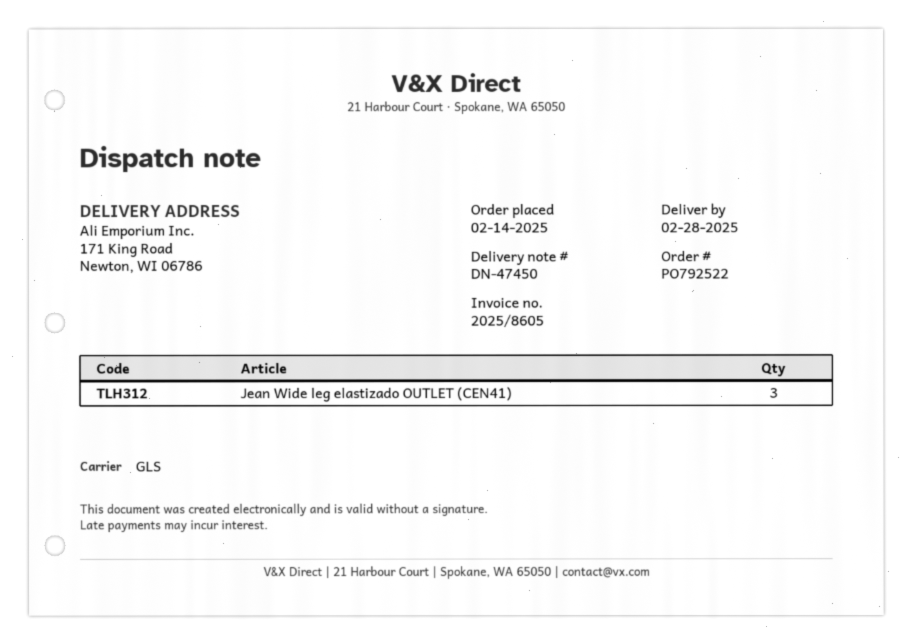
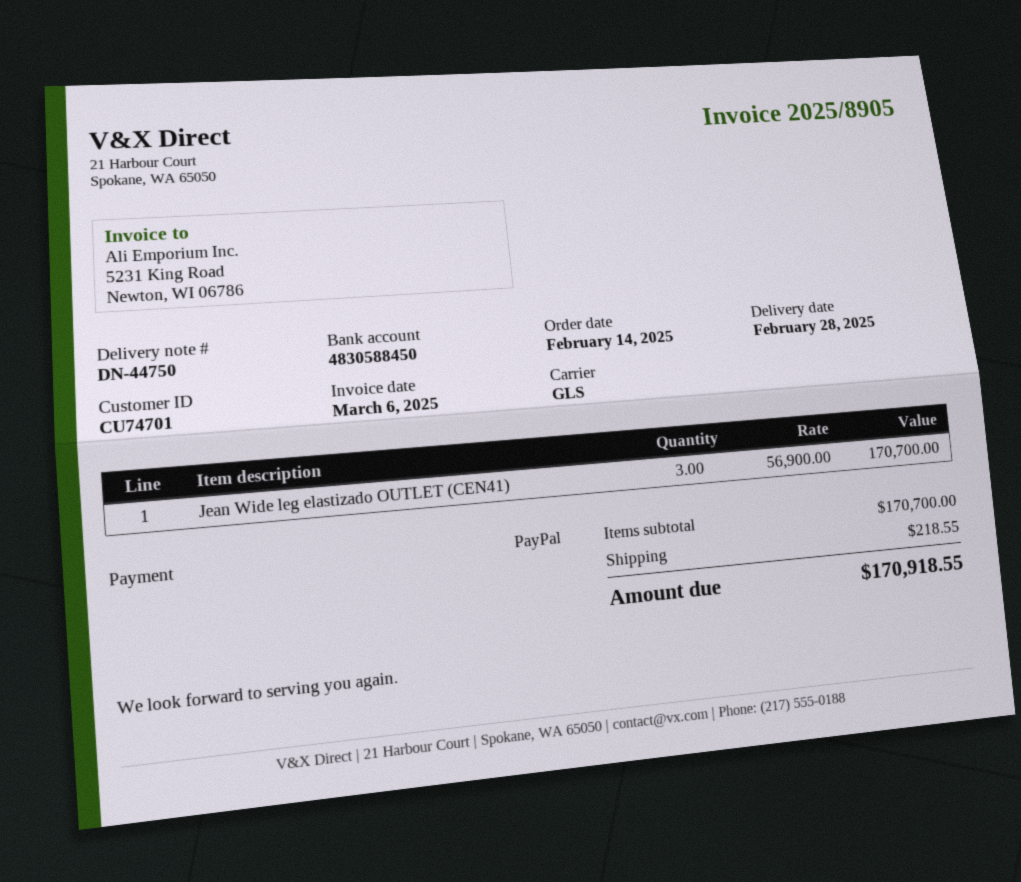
delivery note number: DN-47450 -> DN-44750
invoice number: 2025/8605 -> 2025/8905

